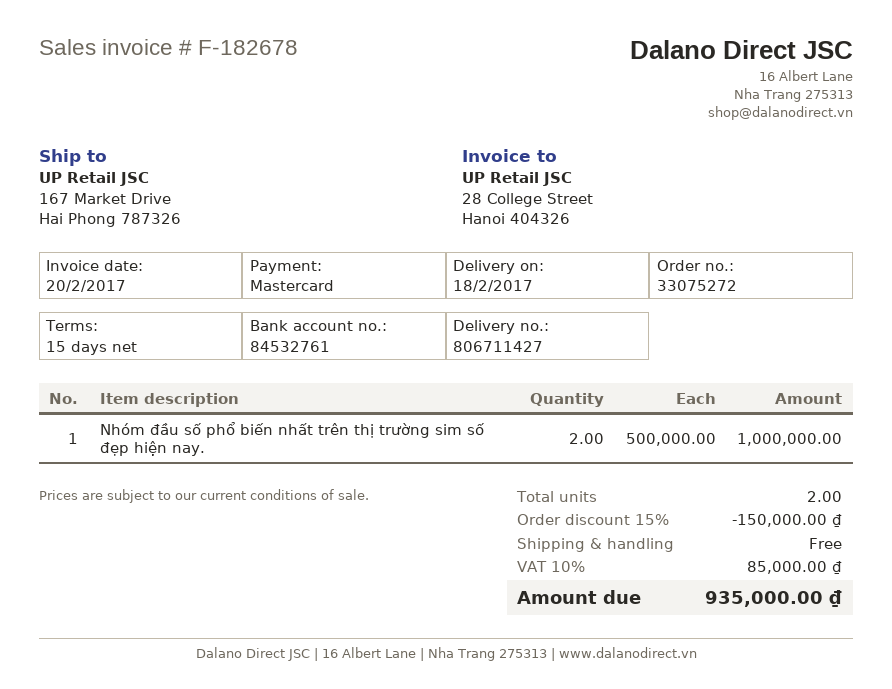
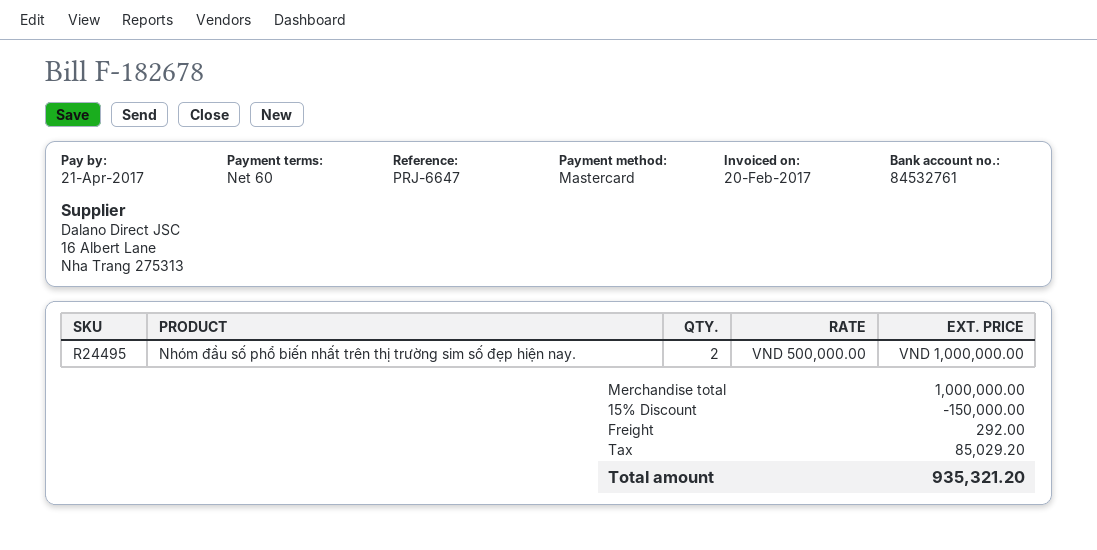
payment terms: 15 days -> 60 days
shipping: 0.00 -> 292.00
tax: 85000.00 -> 85029.20
total: 935000.00 -> 935321.20

